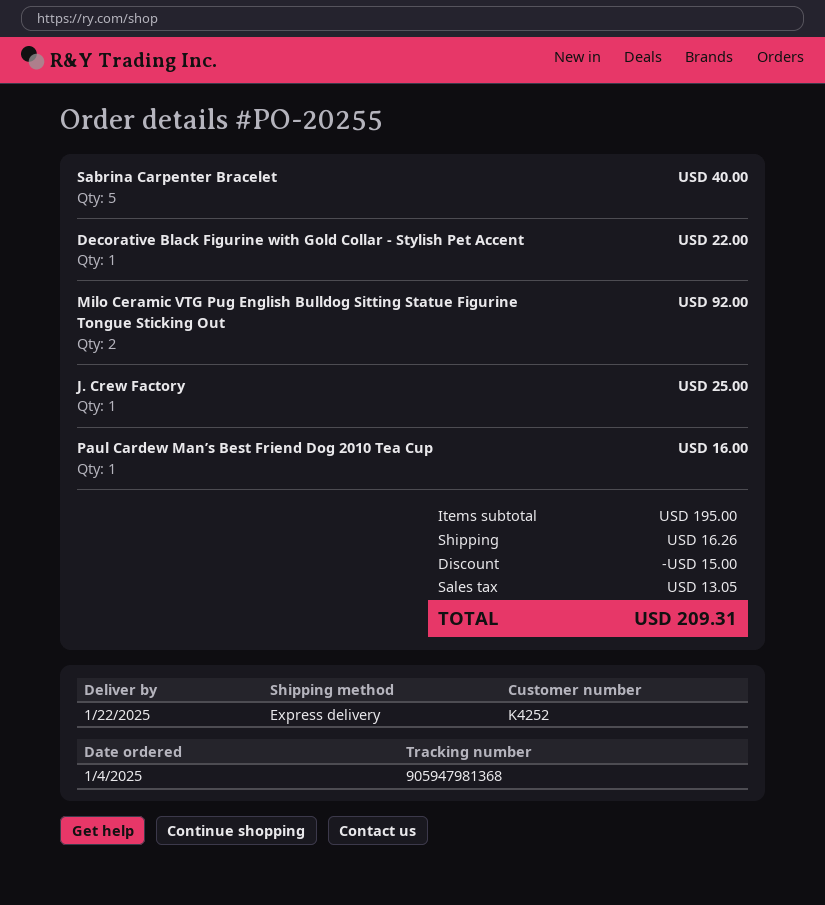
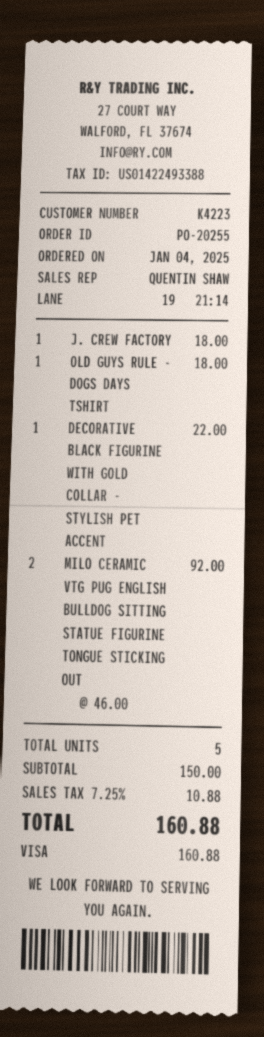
customer number: K4252 -> K4223
Sabrina Carpenter Bracelet: 5 for 40.00 -> none
J. Crew Factory: 1 for 25.00 -> 1 for 18.00
Paul Cardew Man’s Best Friend Dog 2010 Tea Cup: 1 for 16.00 -> none
OLD GUYS RULE - DOGS DAYS TSHIRT: none -> 1 for 18.00
subtotal: 195.00 -> 150.00
discount: 15.00 -> none
shipping: 16.26 -> none
tax: 13.05 -> 10.88
total: 209.31 -> 160.88

